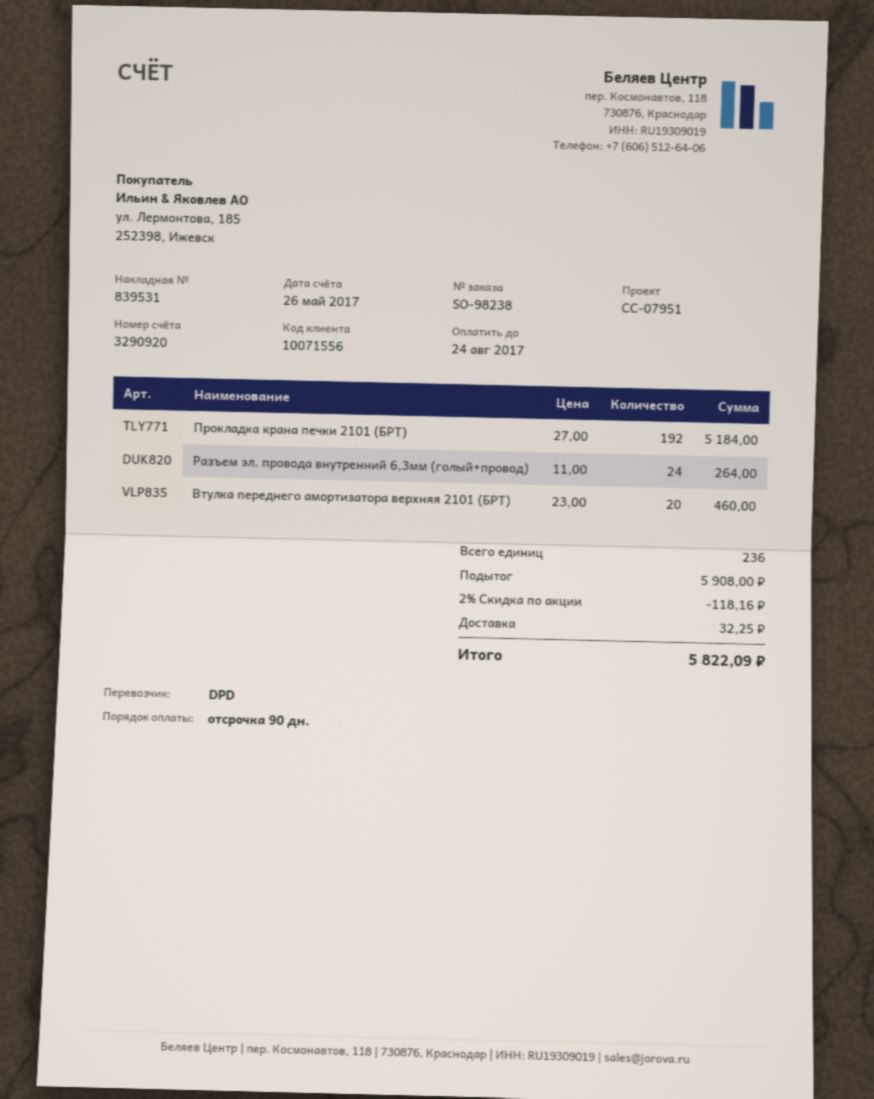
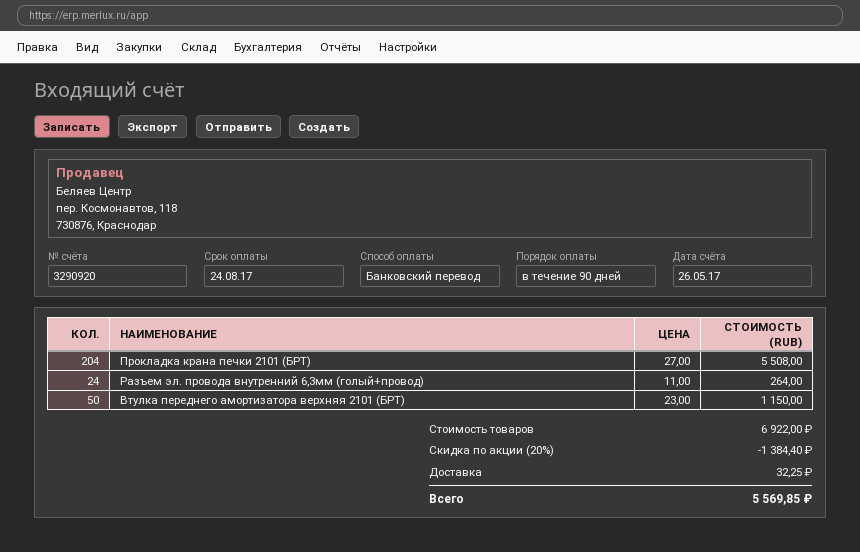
Прокладка крана печки 2101 (БРТ): 192 x 27.00 = 5184.00 -> 204 x 27.00 = 5508.00
Втулка переднего амортизатора верхняя 2101 (БРТ): 20 x 23.00 = 460.00 -> 50 x 23.00 = 1150.00
subtotal: 5908.00 -> 6922.00
discount: 2% = 118.16 -> 20% = 1384.40
total: 5822.09 -> 5569.85

